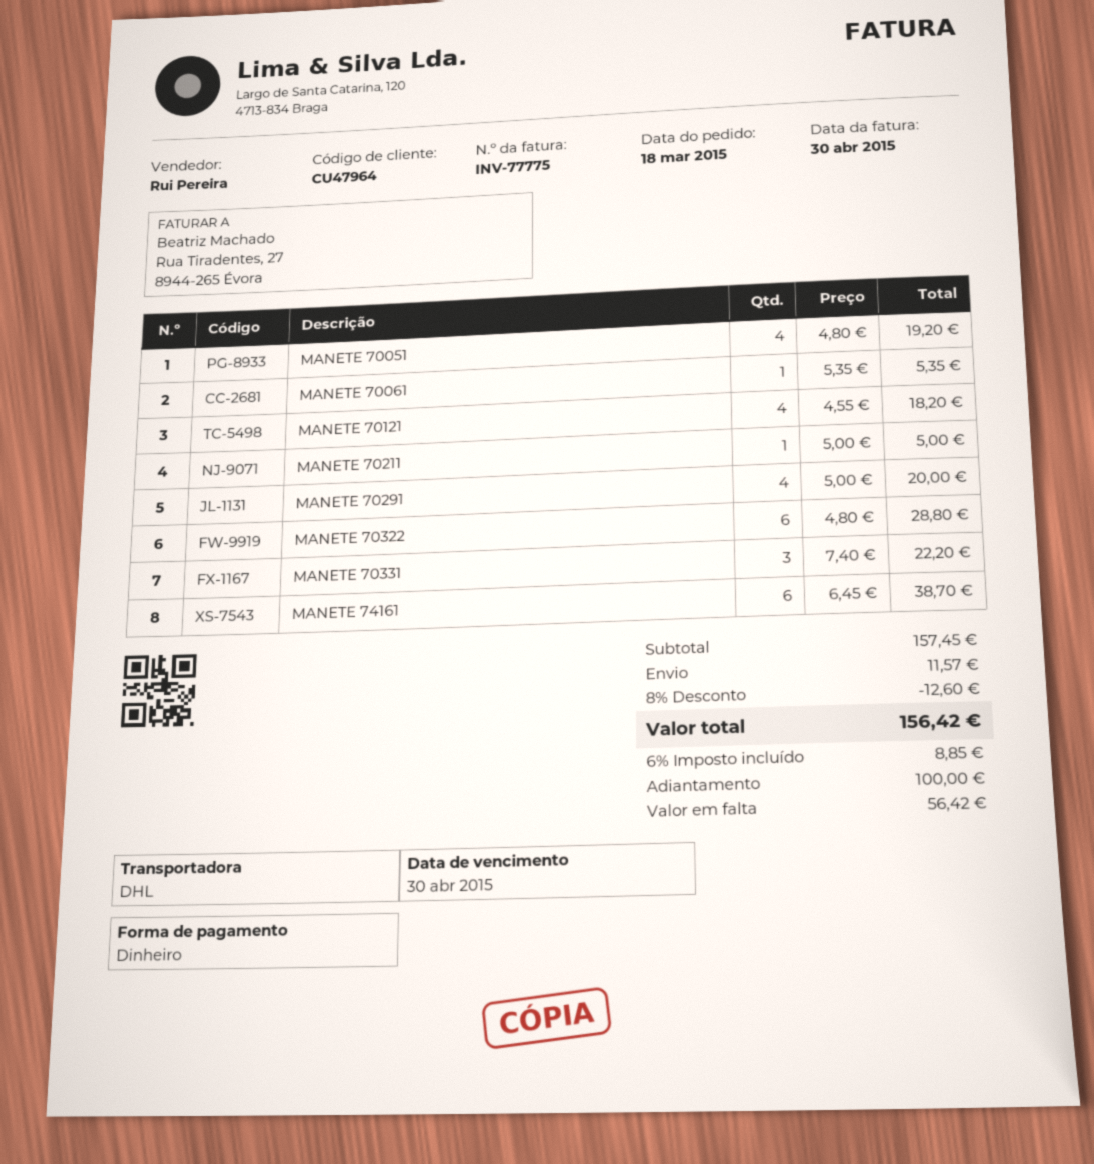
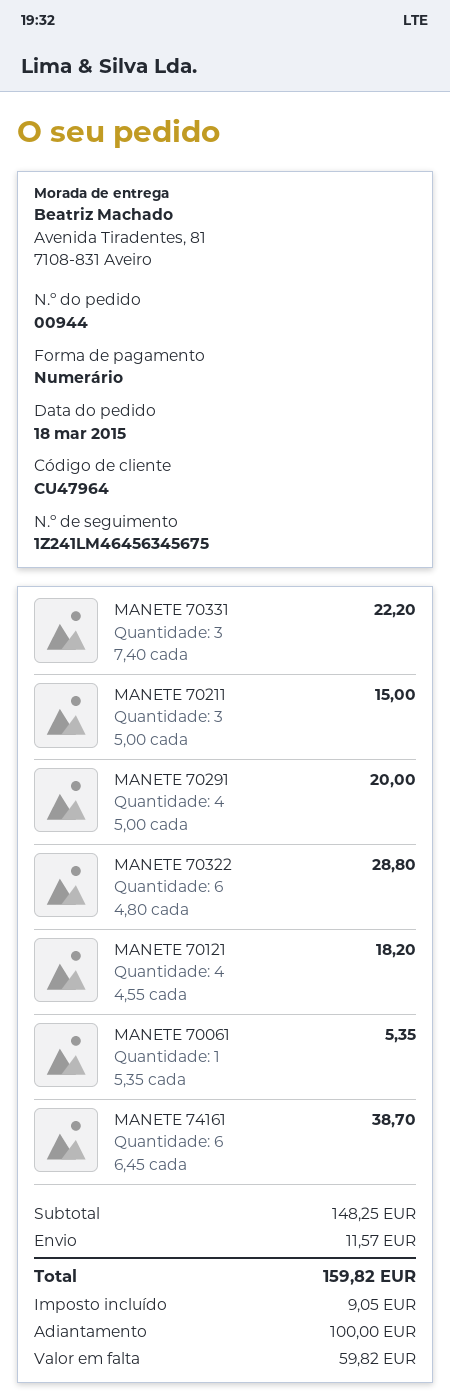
MANETE 70051: 4 x 4.80 = 19.20 -> none
MANETE 70211: 1 x 5.00 = 5.00 -> 3 x 5.00 = 15.00
subtotal: 157.45 -> 148.25
discount: 8% = 12.60 -> none
tax: 8.85 -> 9.05
total: 156.42 -> 159.82
balance: 56.42 -> 59.82

